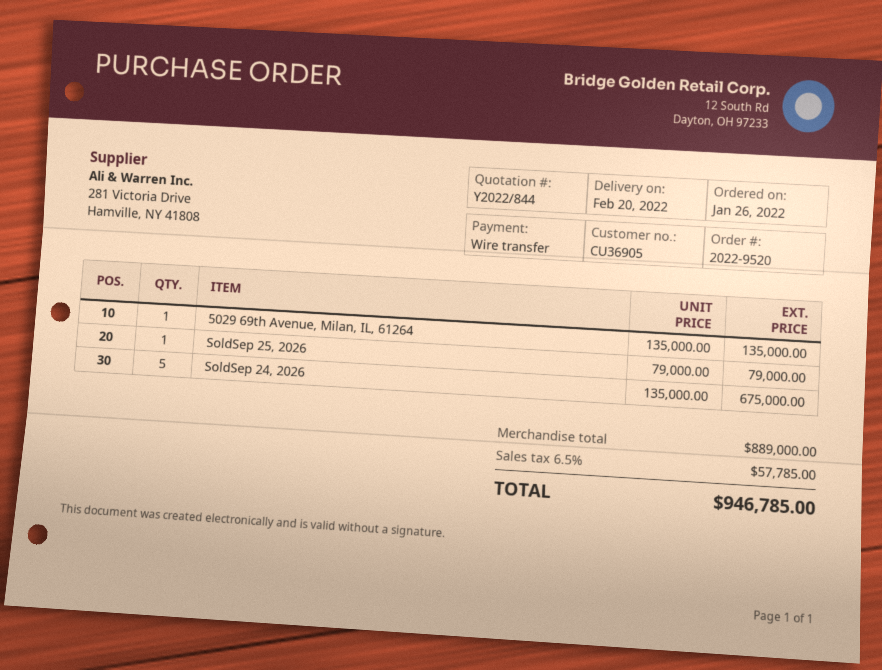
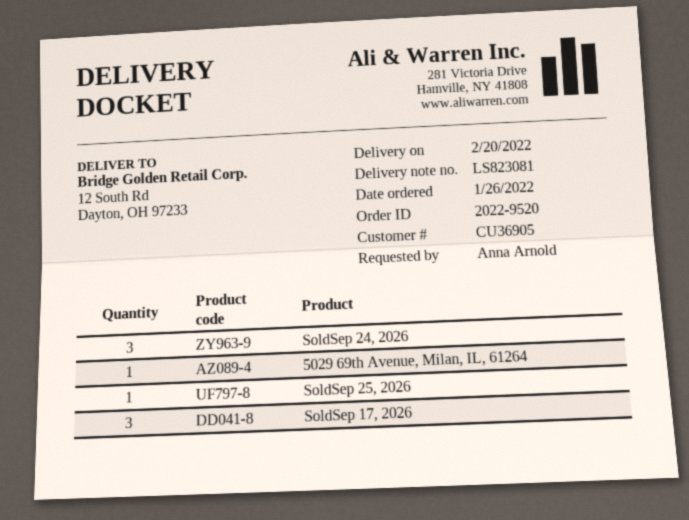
SoldSep 24, 2026: 5 -> 3
SoldSep 17, 2026: none -> 3

